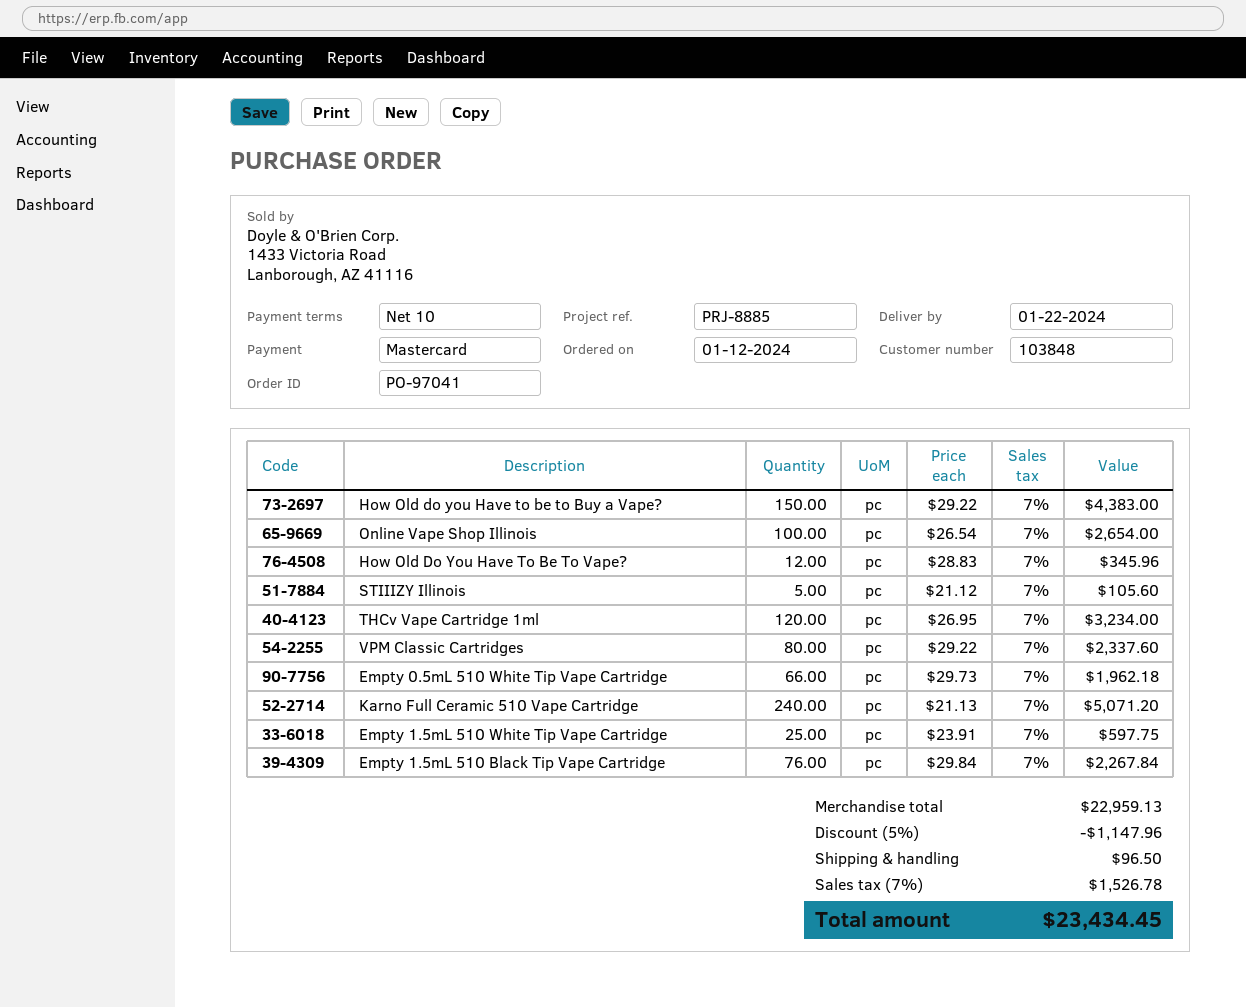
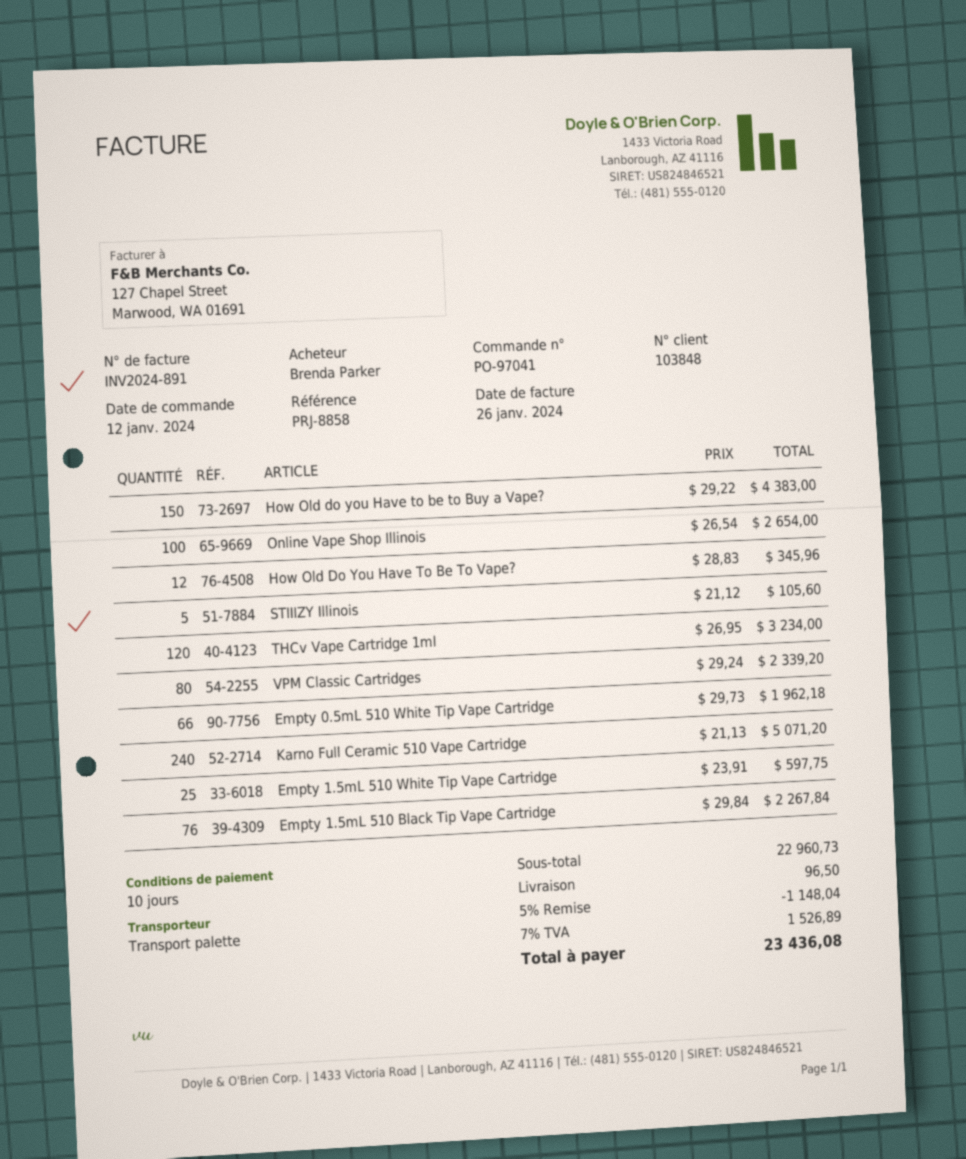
reference: PRJ-8885 -> PRJ-8858
VPM Classic Cartridges: 80 x 29.22 = 2337.60 -> 80 x 29.24 = 2339.20
subtotal: 22959.13 -> 22960.73
discount: 5% = 1147.96 -> 5% = 1148.04
tax: 7% = 1526.78 -> 7% = 1526.89
total: 23434.45 -> 23436.08

